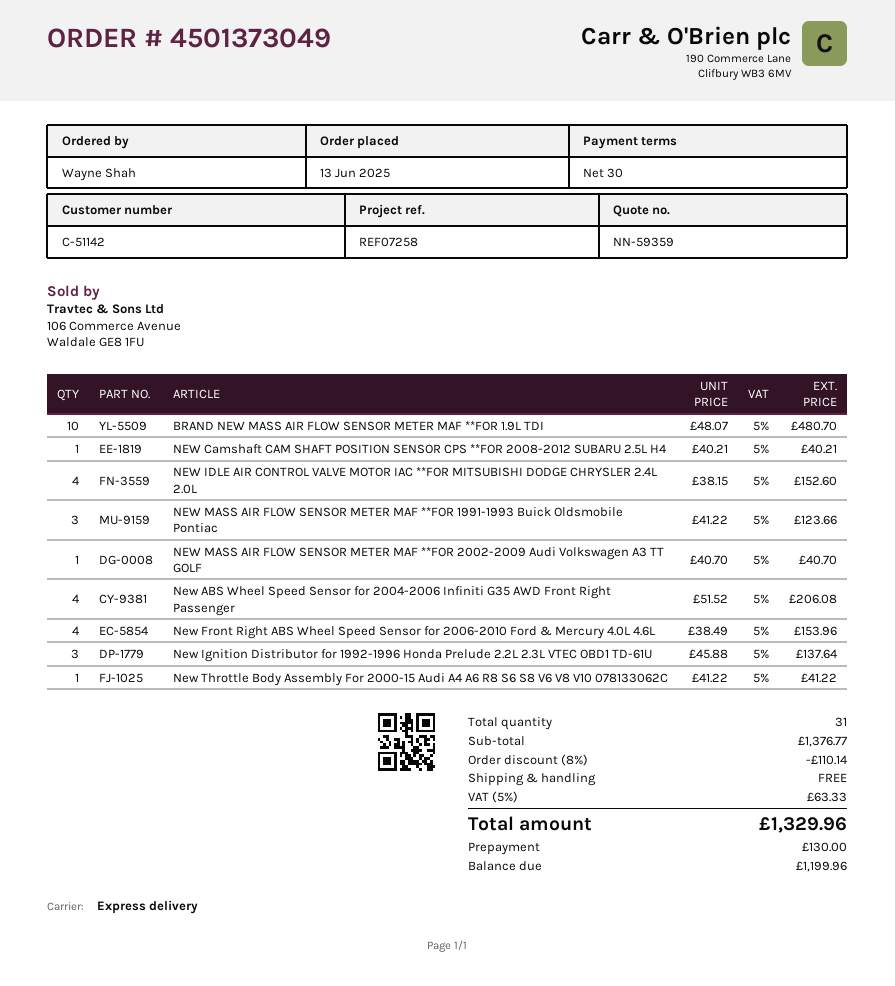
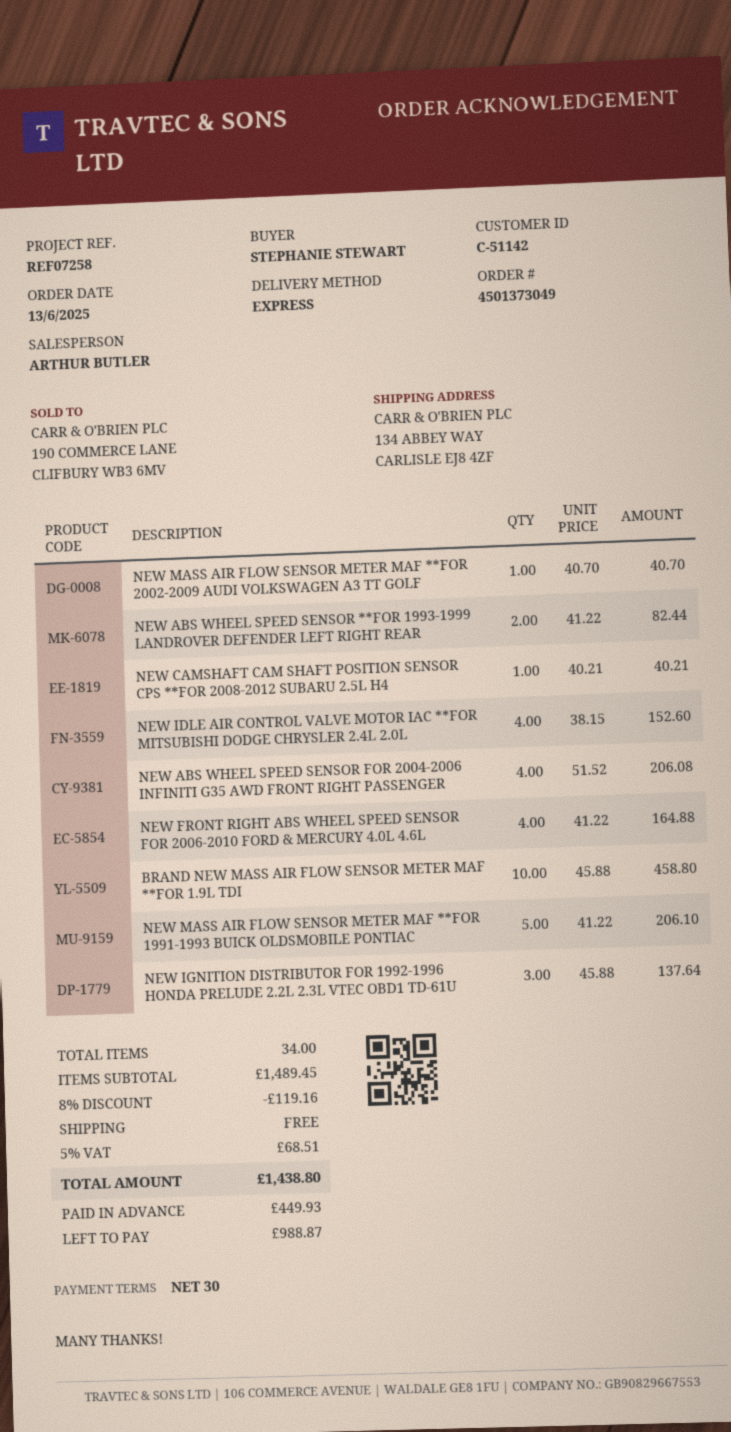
ordered by: Wayne Shah -> STEPHANIE STEWART
BRAND NEW MASS AIR FLOW SENSOR METER MAF **FOR 1.9L TDI: 10 x 48.07 = 480.70 -> 10 x 45.88 = 458.80
NEW MASS AIR FLOW SENSOR METER MAF **FOR 1991-1993 Buick Oldsmobile Pontiac: 3 x 41.22 = 123.66 -> 5 x 41.22 = 206.10
New Front Right ABS Wheel Speed Sensor for 2006-2010 Ford & Mercury 4.0L 4.6L: 4 x 38.49 = 153.96 -> 4 x 41.22 = 164.88
New Throttle Body Assembly For 2000-15 Audi A4 A6 R8 S6 S8 V6 V8 V10 078133062C: 1 x 41.22 = 41.22 -> none
NEW ABS WHEEL SPEED SENSOR **FOR 1993-1999 LANDROVER DEFENDER LEFT RIGHT REAR: none -> 2 x 41.22 = 82.44
total quantity: 31 -> 34
subtotal: 1376.77 -> 1489.45
discount: 8% = 110.14 -> 8% = 119.16
tax: 5% = 63.33 -> 5% = 68.51
total: 1329.96 -> 1438.80
deposit: 130.00 -> 449.93
balance: 1199.96 -> 988.87

